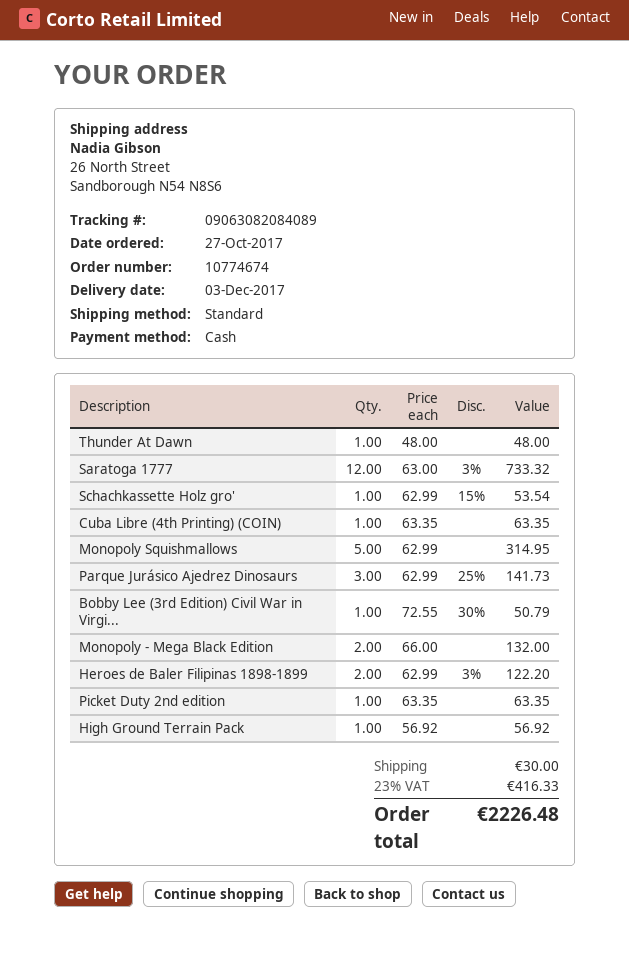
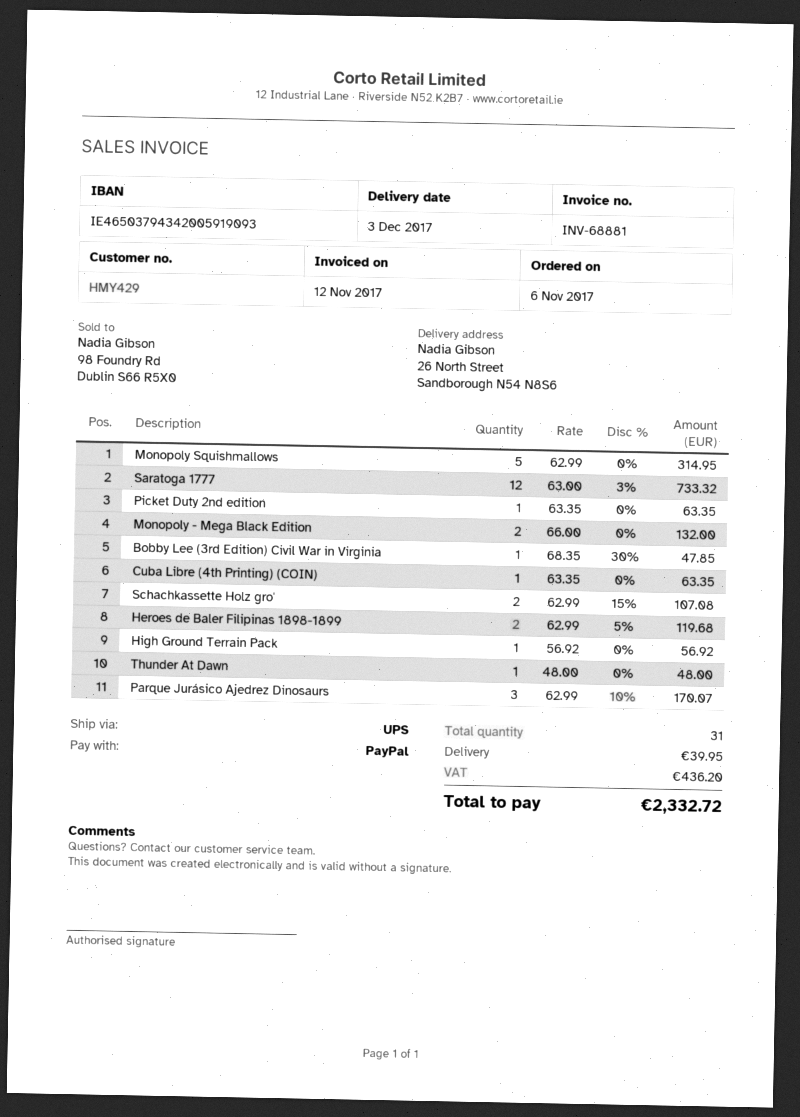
order date: 2017-10-27 -> 2017-11-06
payment method: cash -> PayPal
shipping method: standard -> UPS
Schachkassette Holz gro': 1 x 62.99 - 15% = 53.54 -> 2 x 62.99 - 15% = 107.08
Parque Jurásico Ajedrez Dinosaurs: 3 x 62.99 - 25% = 141.73 -> 3 x 62.99 - 10% = 170.07
Bobby Lee (3rd Edition) Civil War in Virgi...: 1 x 72.55 - 30% = 50.79 -> 1 x 68.35 - 30% = 47.85
Heroes de Baler Filipinas 1898-1899: 2 x 62.99 - 3% = 122.20 -> 2 x 62.99 - 5% = 119.68
shipping: 30.00 -> 39.95
tax: 416.33 -> 436.20
total: 2226.48 -> 2332.72

